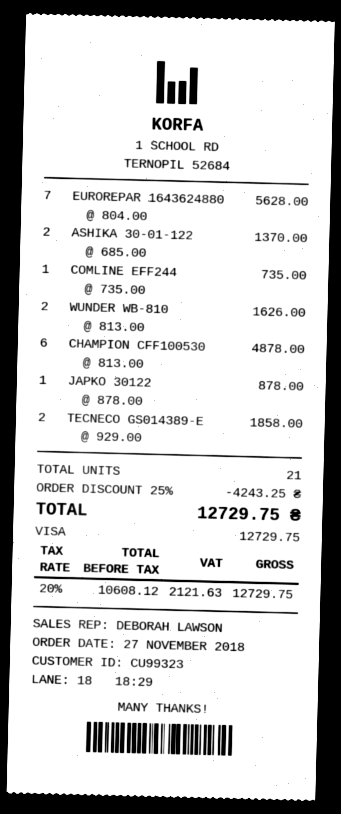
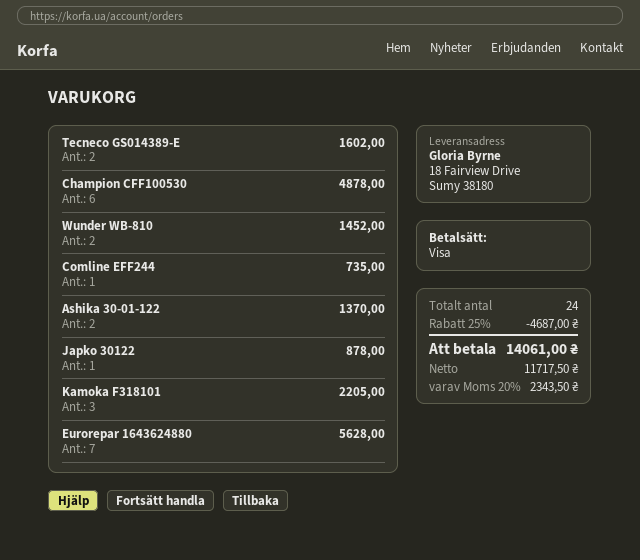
WUNDER WB-810: 2 for 1626.00 -> 2 for 1452.00
TECNECO GS014389-E: 2 for 1858.00 -> 2 for 1602.00
Kamoka F318101: none -> 3 for 2205.00
total quantity: 21 -> 24
discount: 25% = 4243.25 -> 25% = 4687.00
net: 10608.12 -> 11717.50
tax: 20% = 2121.63 -> 20% = 2343.50
total: 12729.75 -> 14061.00

